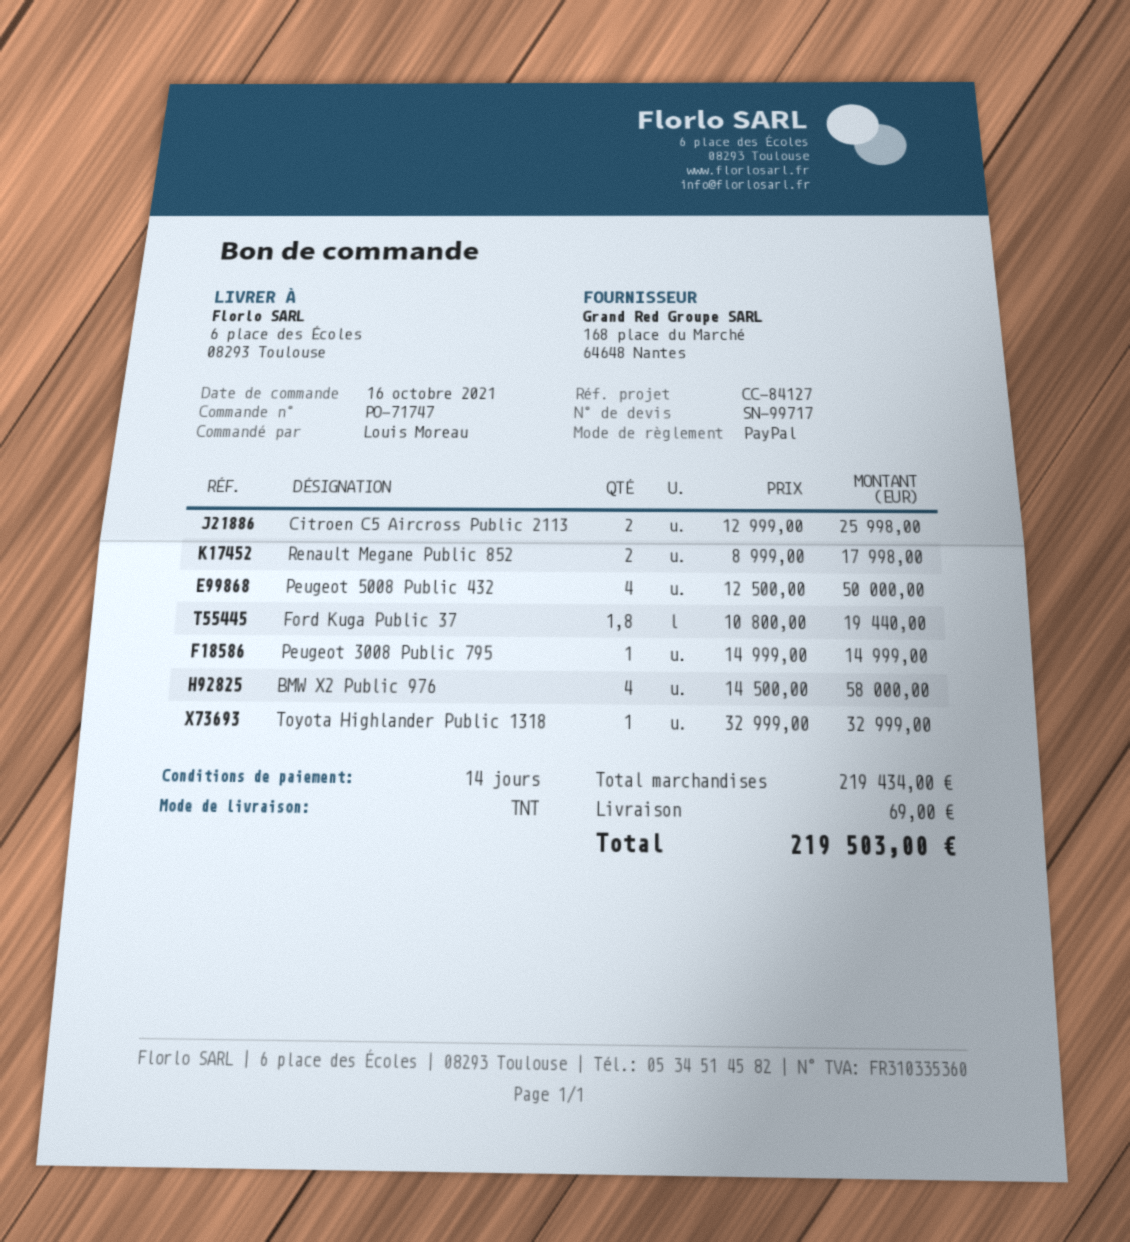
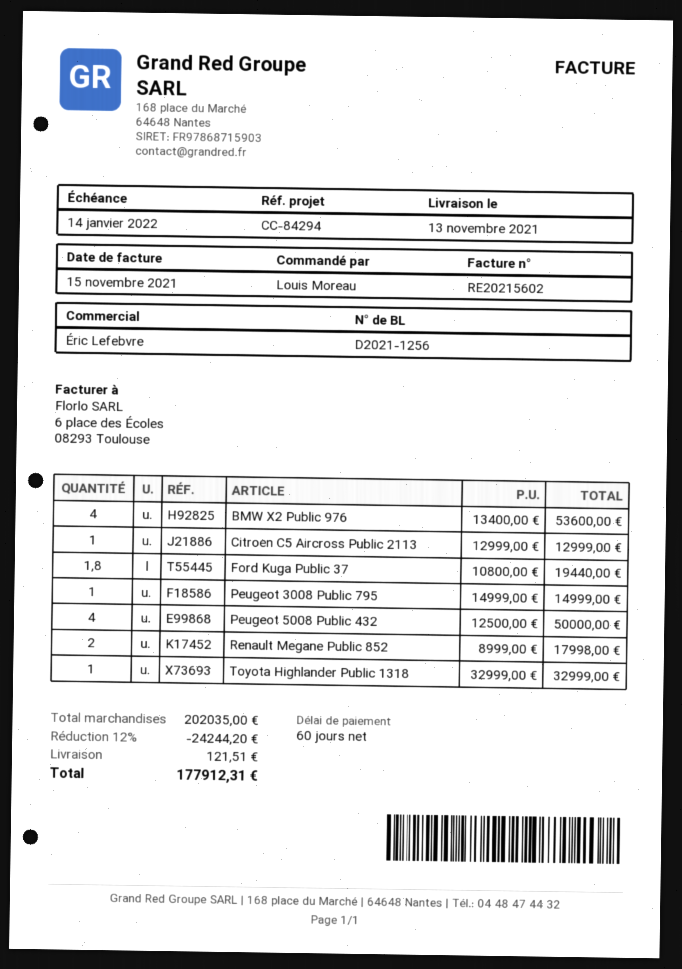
payment terms: 14 days -> 60 days
reference: CC-84127 -> CC-84294
Citroen C5 Aircross Public 2113: 2 x 12999.00 = 25998.00 -> 1 x 12999.00 = 12999.00
BMW X2 Public 976: 4 x 14500.00 = 58000.00 -> 4 x 13400.00 = 53600.00
subtotal: 219434.00 -> 202035.00
discount: none -> 12% = 24244.20
shipping: 69.00 -> 121.51
total: 219503.00 -> 177912.31

